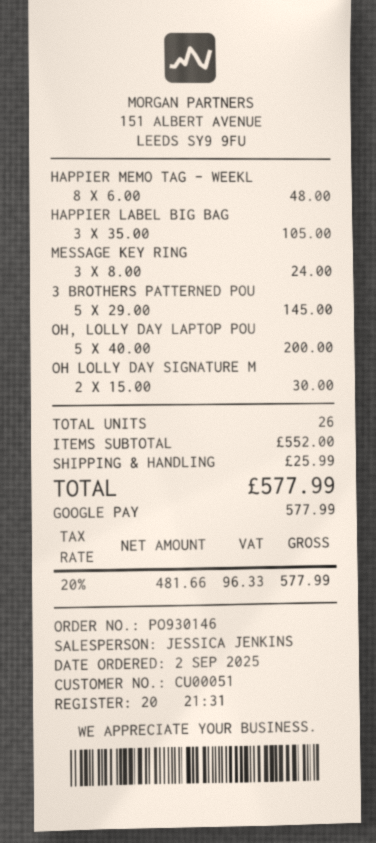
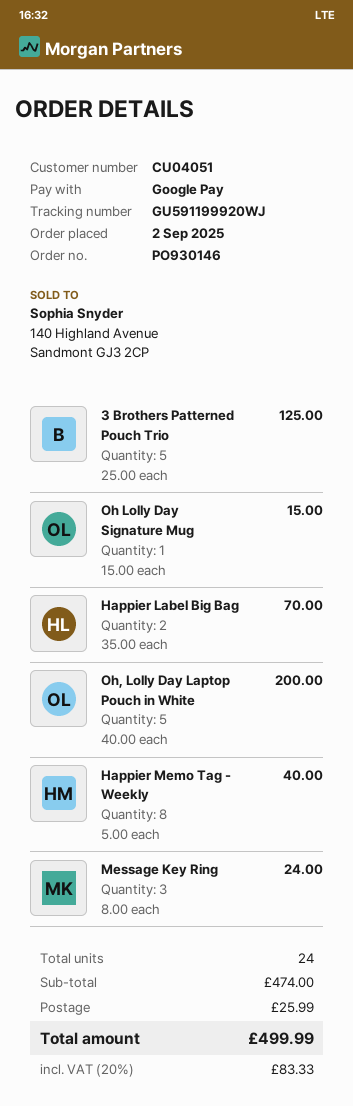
customer number: CU00051 -> CU04051
HAPPIER MEMO TAG - WEEKL: 8 x 6.00 = 48.00 -> 8 x 5.00 = 40.00
HAPPIER LABEL BIG BAG: 3 x 35.00 = 105.00 -> 2 x 35.00 = 70.00
3 BROTHERS PATTERNED POU: 5 x 29.00 = 145.00 -> 5 x 25.00 = 125.00
OH LOLLY DAY SIGNATURE M: 2 x 15.00 = 30.00 -> 1 x 15.00 = 15.00
total quantity: 26 -> 24
subtotal: 552.00 -> 474.00
tax: 20% = 96.33 -> 20% = 83.33
total: 577.99 -> 499.99

